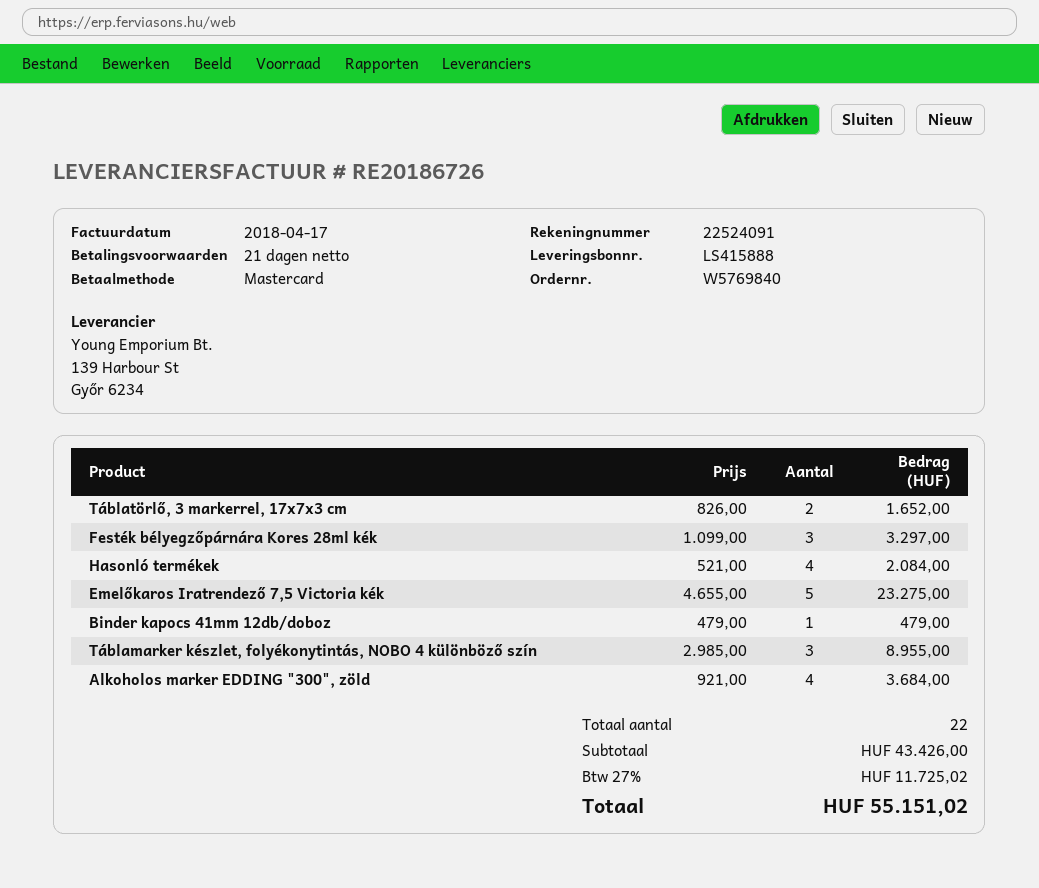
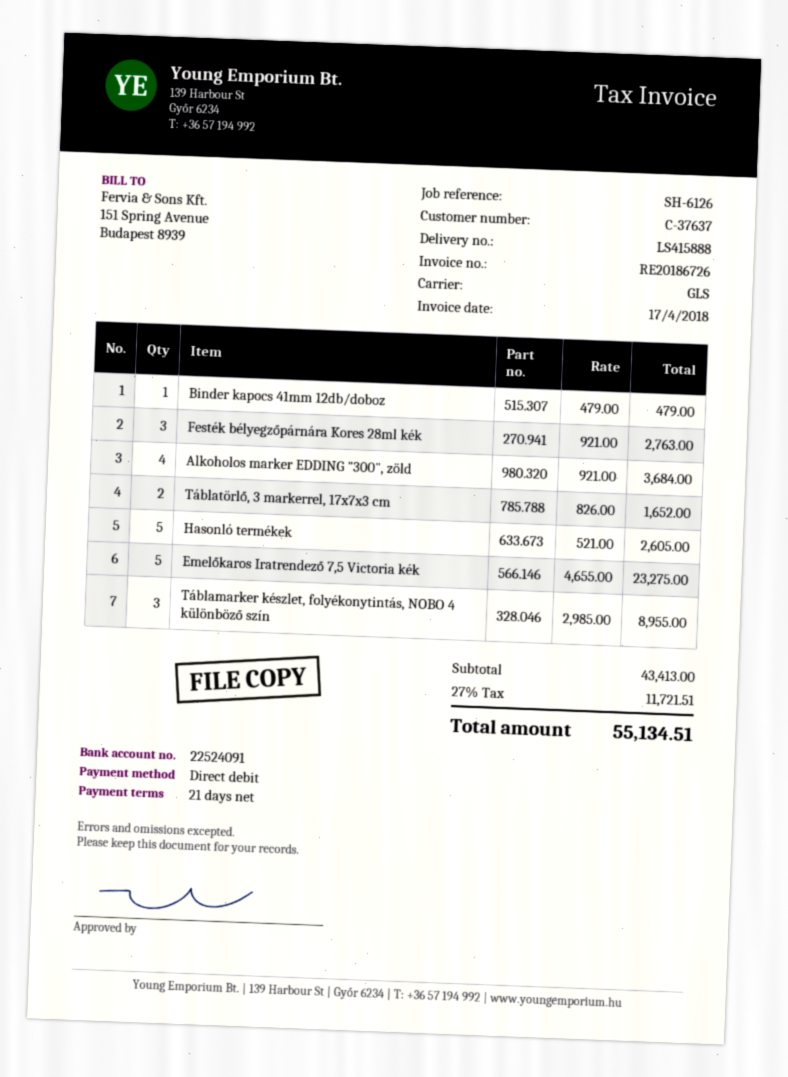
payment method: Mastercard -> direct debit
Festék bélyegzőpárnára Kores 28ml kék: 3 x 1099.00 = 3297.00 -> 3 x 921.00 = 2763.00
Hasonló termékek: 4 x 521.00 = 2084.00 -> 5 x 521.00 = 2605.00
subtotal: 43426.00 -> 43413.00
tax: 27% = 11725.02 -> 27% = 11721.51
total: 55151.02 -> 55134.51

